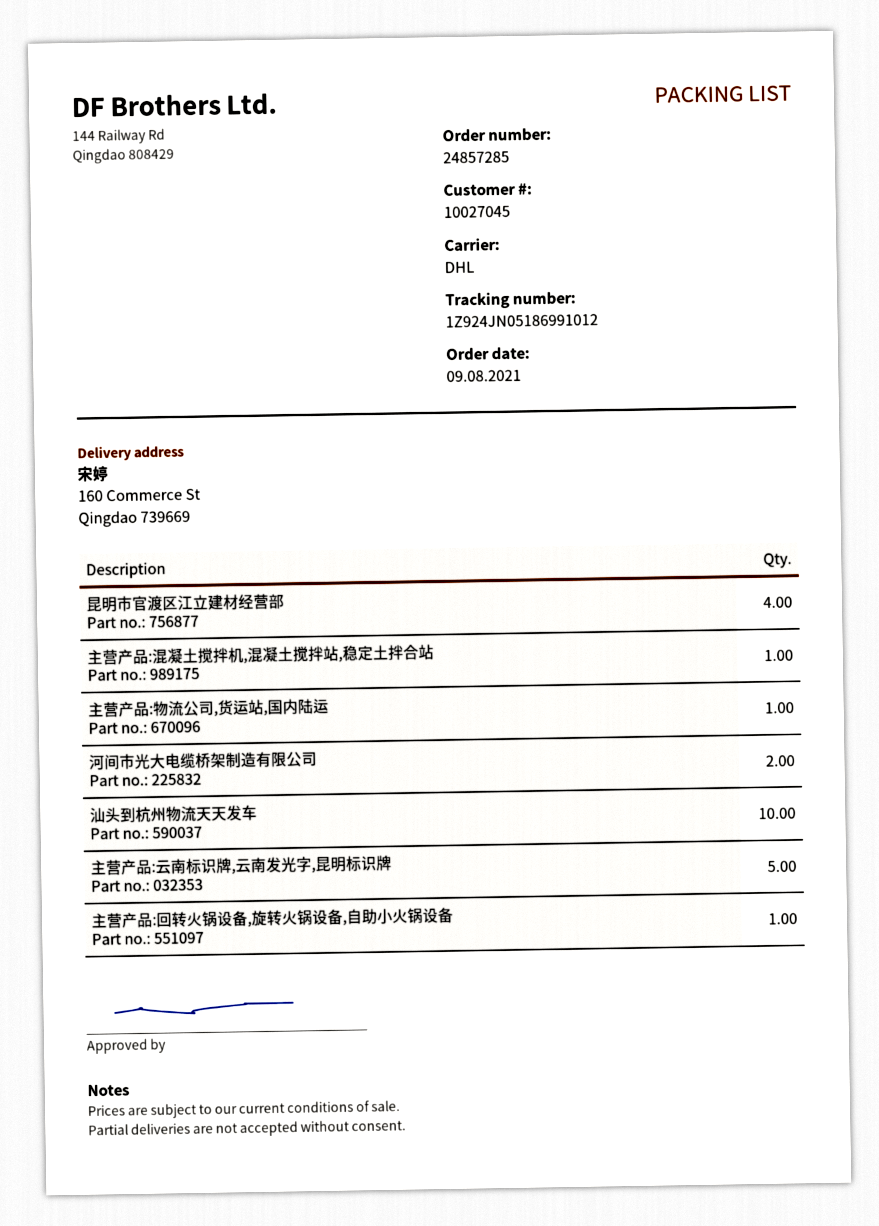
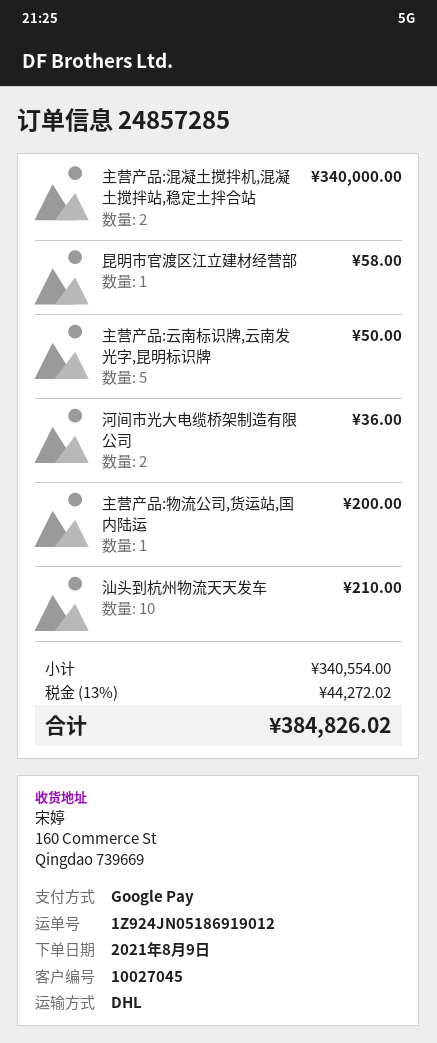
tracking number: 1Z924JN05186991012 -> 1Z924JN05186919012
昆明市官渡区江立建材经营部: 4 -> 1
主营产品:混凝土搅拌机,混凝土搅拌站,稳定土拌合站: 1 -> 2
主营产品:回转火锅设备,旋转火锅设备,自助小火锅设备: 1 -> none

